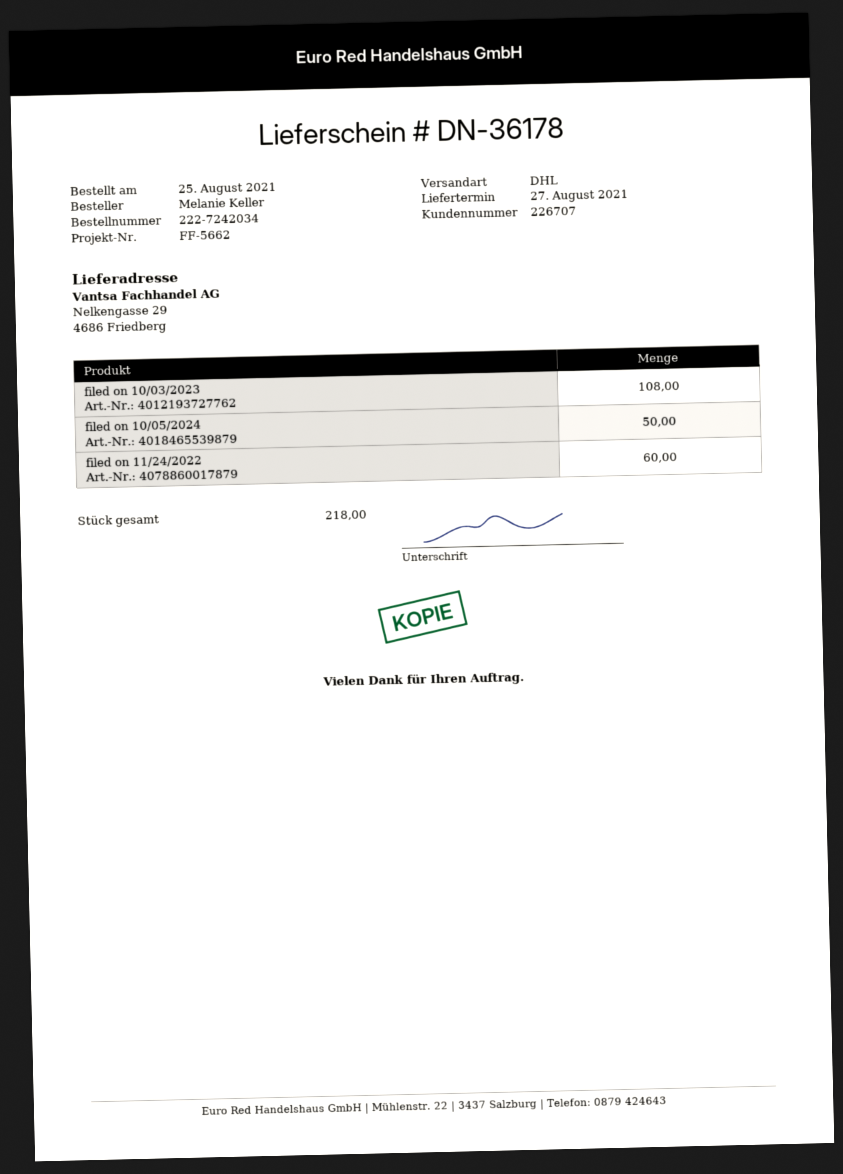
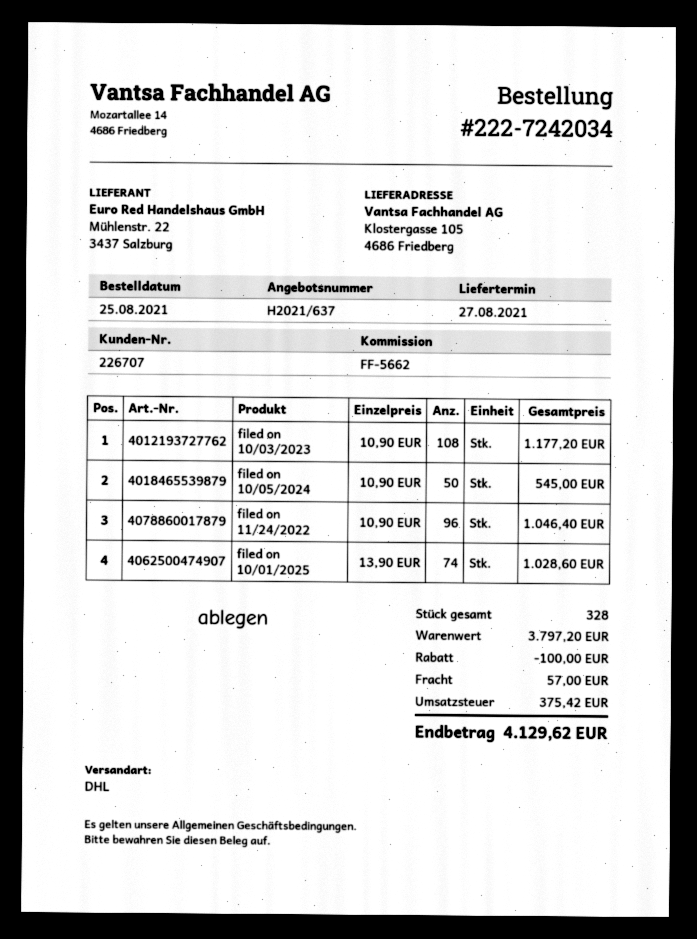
ship to: Nelkengasse 29, 4686 Friedberg -> Klostergasse 105, 4686 Friedberg
filed on 11/24/2022: 60 -> 96
filed on 10/01/2025: none -> 74
total quantity: 218 -> 328

